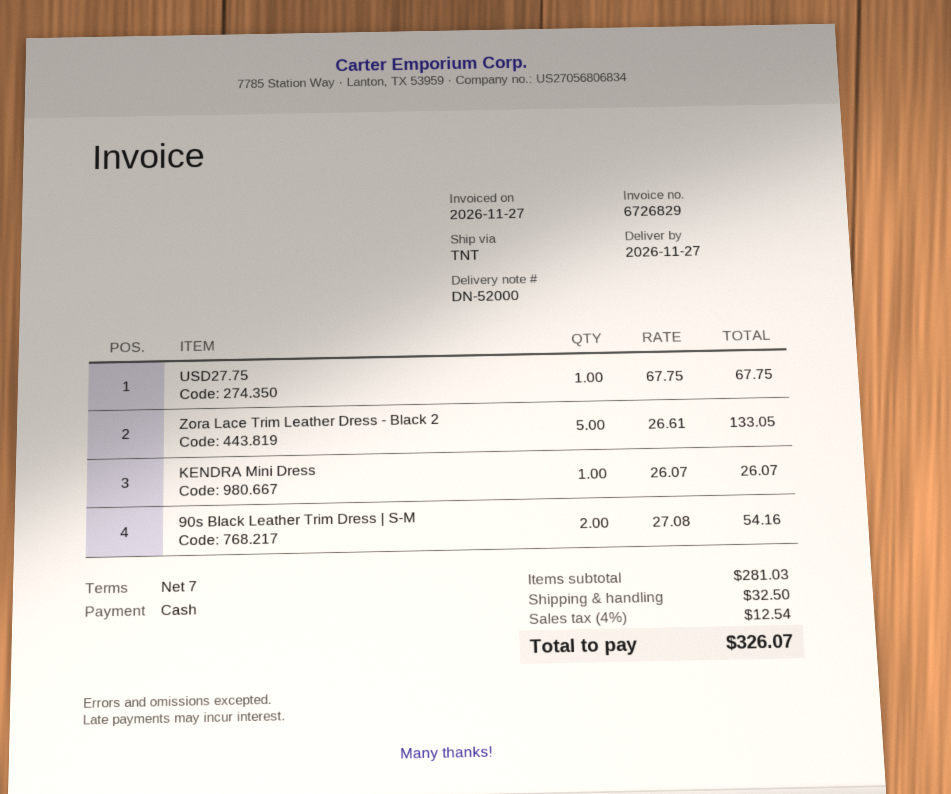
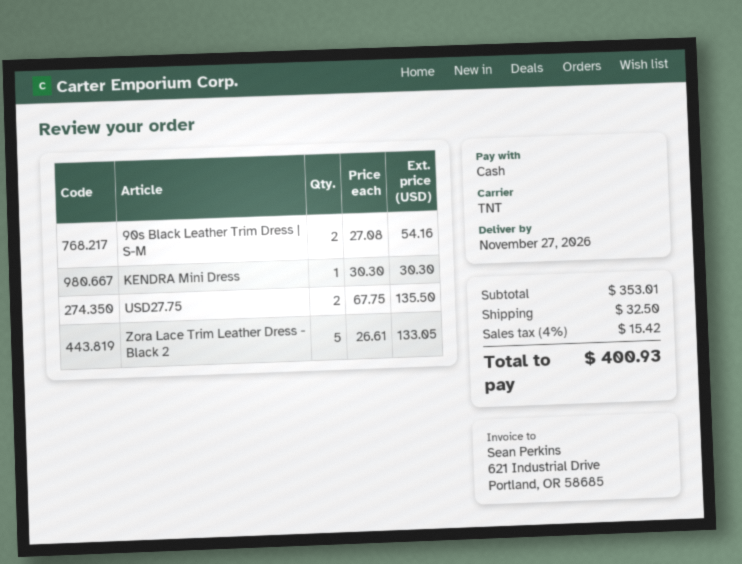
USD27.75: 1 x 67.75 = 67.75 -> 2 x 67.75 = 135.50
KENDRA Mini Dress: 1 x 26.07 = 26.07 -> 1 x 30.30 = 30.30
subtotal: 281.03 -> 353.01
tax: 4% = 12.54 -> 4% = 15.42
total: 326.07 -> 400.93

